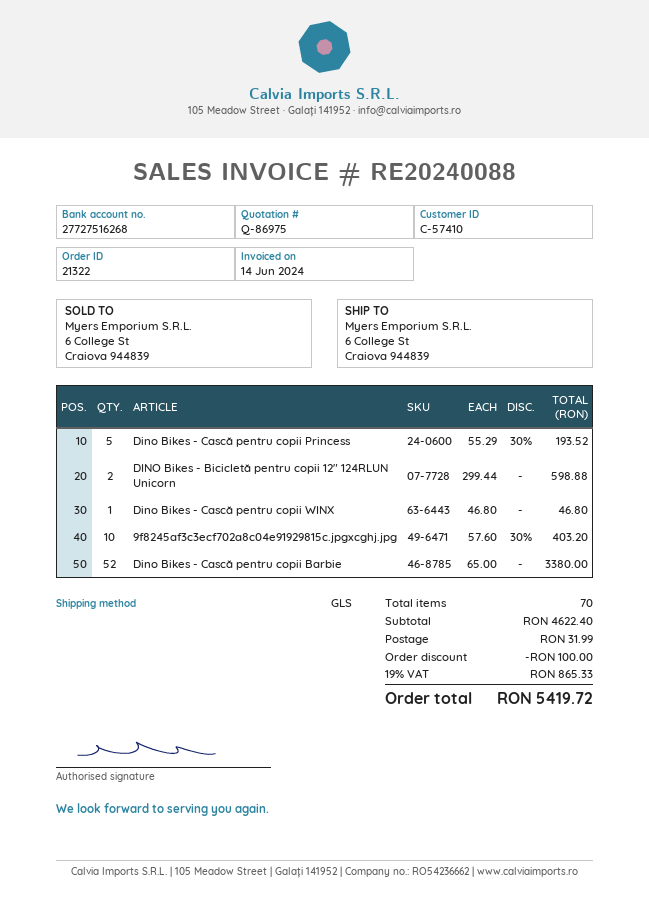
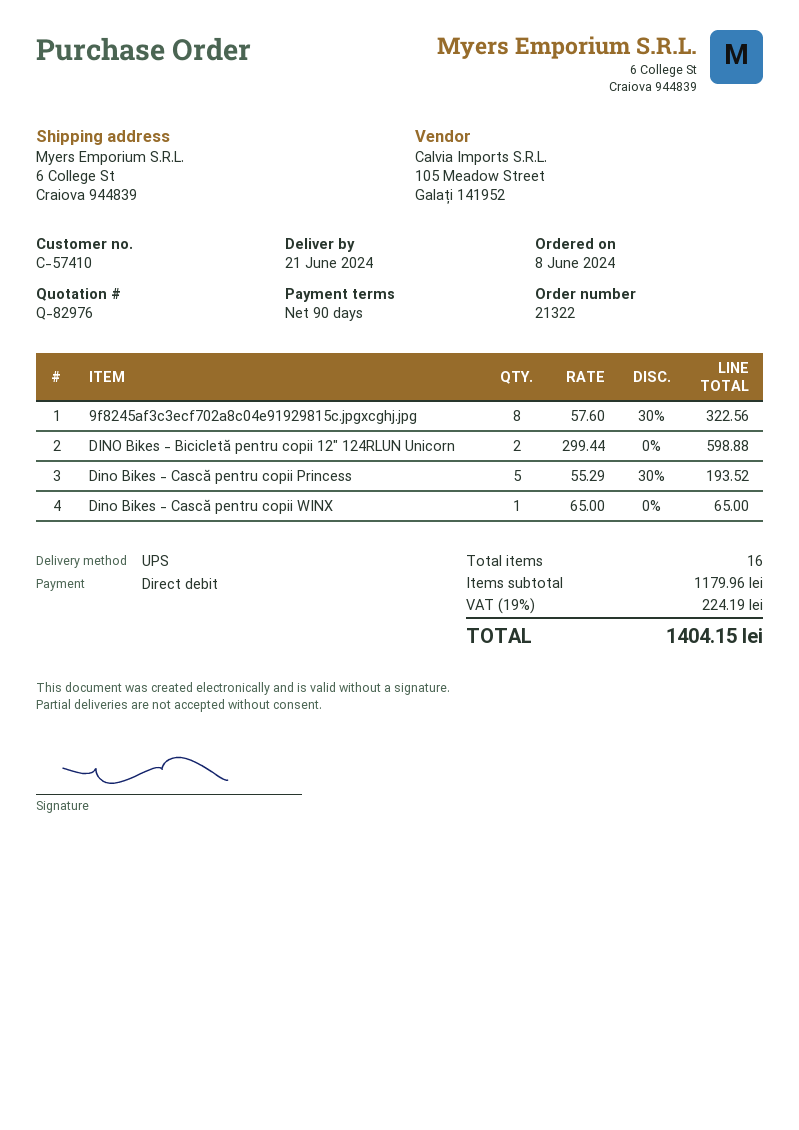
quote number: Q-86975 -> Q-82976
shipping method: GLS -> UPS
Dino Bikes - Cască pentru copii WINX: 1 x 46.80 = 46.80 -> 1 x 65.00 = 65.00
9f8245af3c3ecf702a8c04e91929815c.jpgxcghj.jpg: 10 x 57.60 - 30% = 403.20 -> 8 x 57.60 - 30% = 322.56
Dino Bikes - Cască pentru copii Barbie: 52 x 65.00 = 3380.00 -> none
total quantity: 70 -> 16
subtotal: 4622.40 -> 1179.96
discount: 100.00 -> none
shipping: 31.99 -> none
tax: 19% = 865.33 -> 19% = 224.19
total: 5419.72 -> 1404.15

